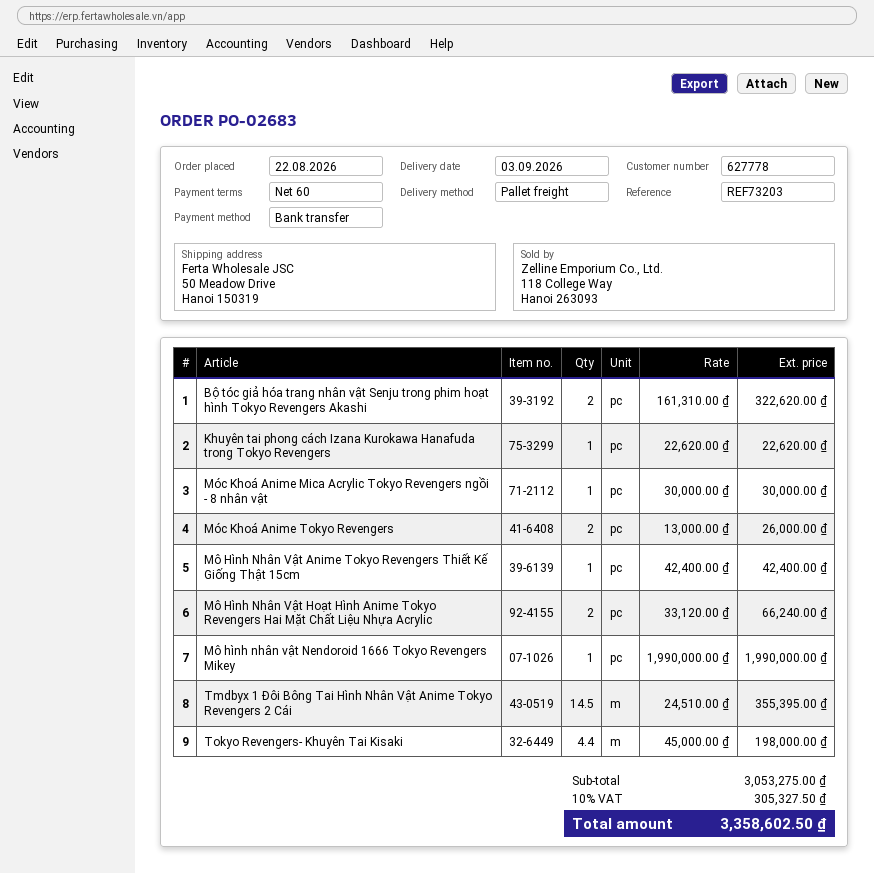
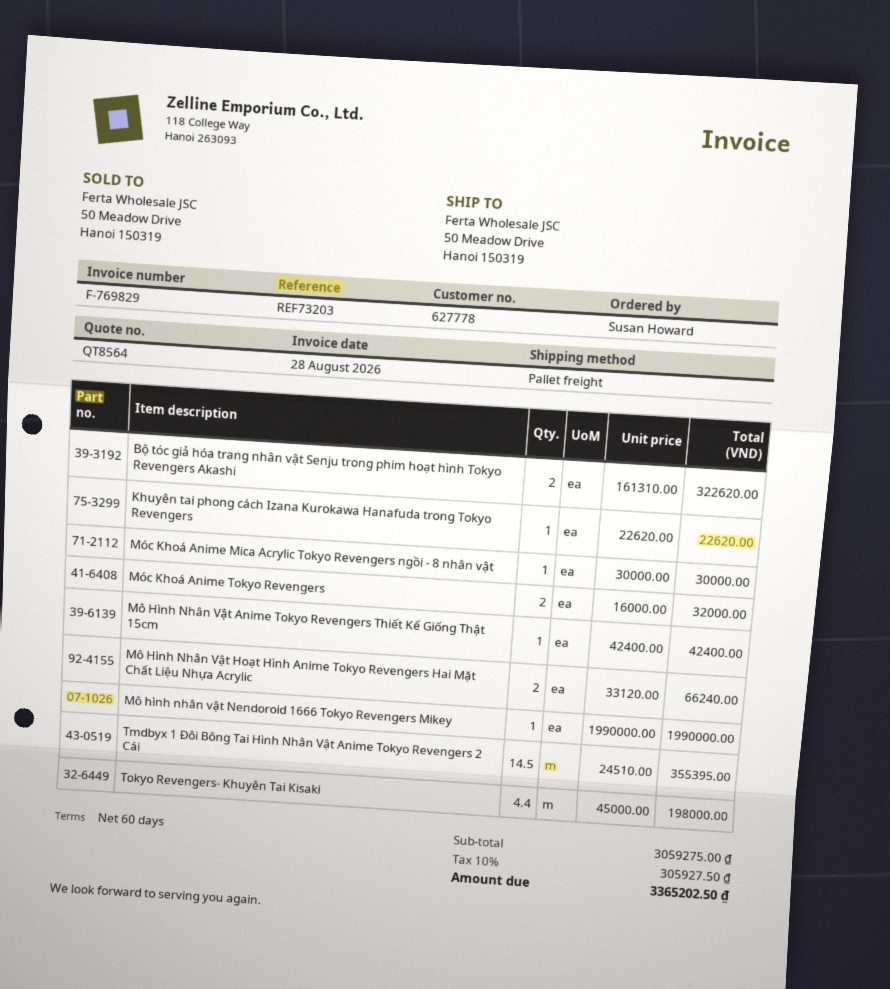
Móc Khoá Anime Tokyo Revengers: 2 x 13000.00 = 26000.00 -> 2 x 16000.00 = 32000.00
subtotal: 3053275.00 -> 3059275.00
tax: 10% = 305327.50 -> 10% = 305927.50
total: 3358602.50 -> 3365202.50

